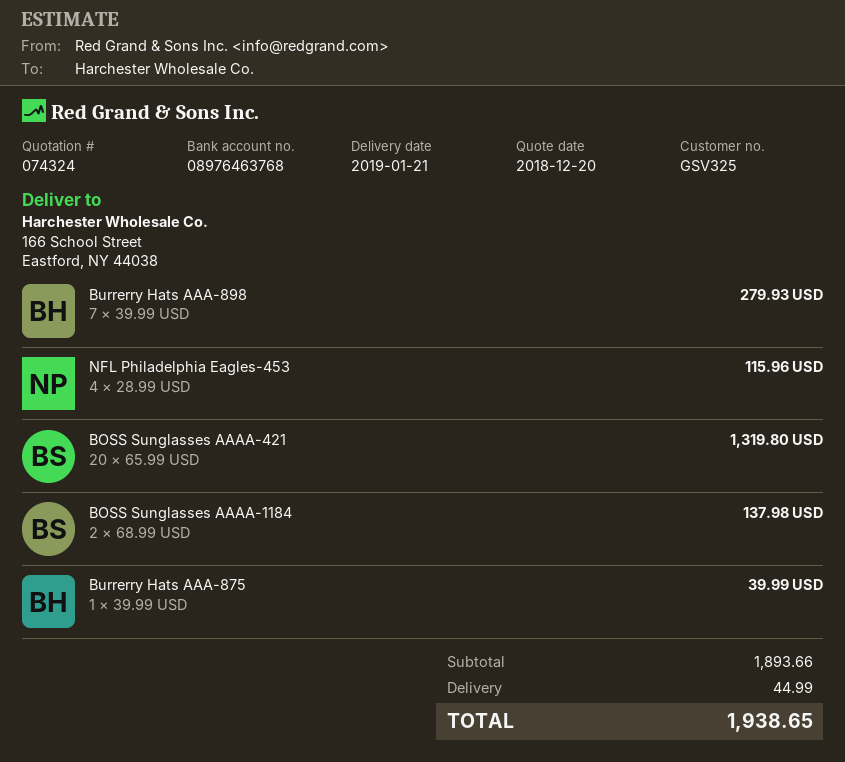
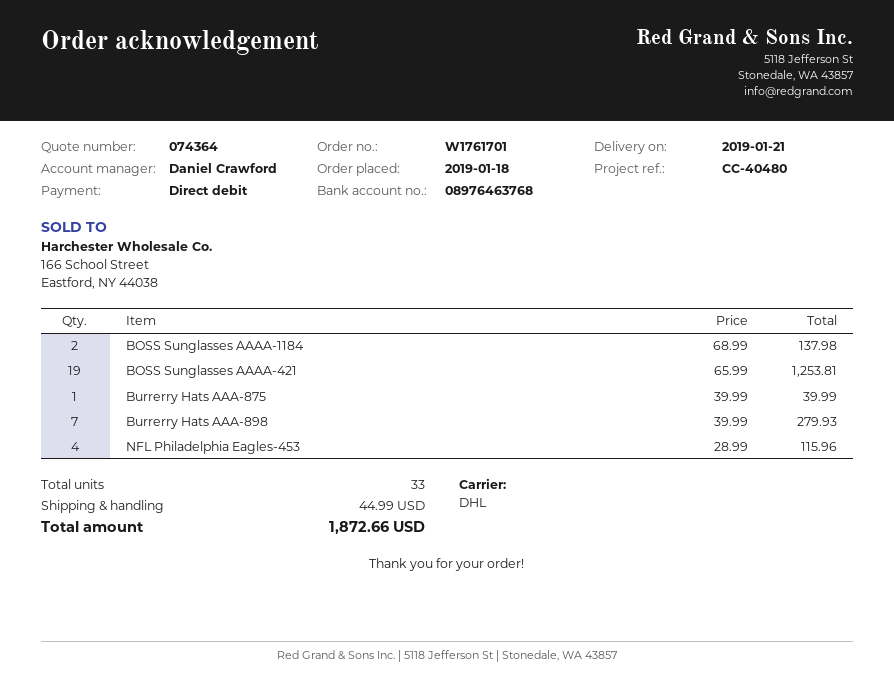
quote number: 074324 -> 074364
BOSS Sunglasses AAAA-421: 20 x 65.99 = 1319.80 -> 19 x 65.99 = 1253.81
total: 1938.65 -> 1872.66

